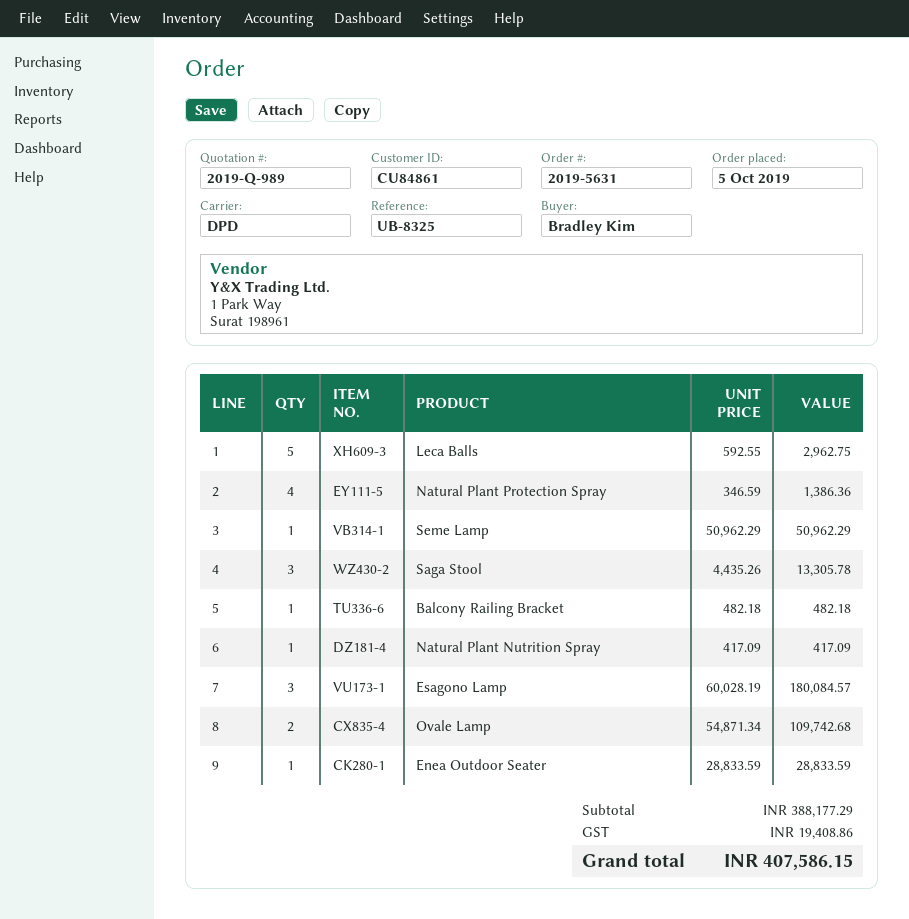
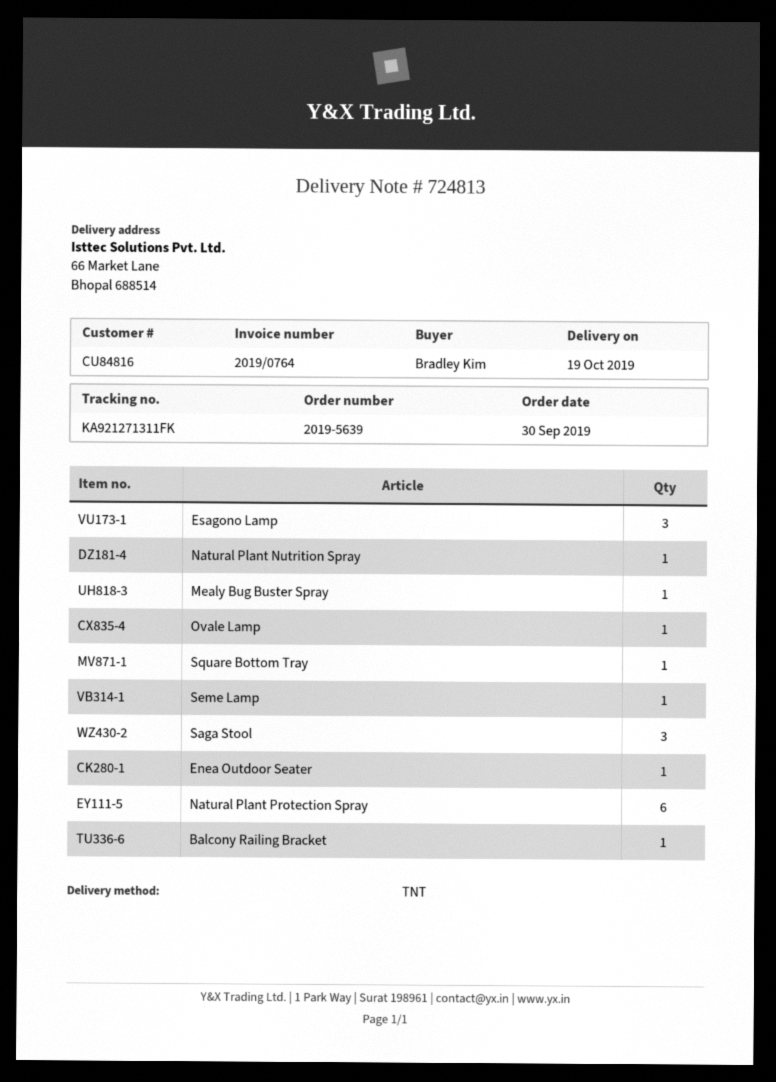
order number: 2019-5631 -> 2019-5639
order date: 2019-10-05 -> 2019-09-30
customer number: CU84861 -> CU84816
shipping method: DPD -> TNT
Leca Balls: 5 -> none
Natural Plant Protection Spray: 4 -> 6
Ovale Lamp: 2 -> 1
Mealy Bug Buster Spray: none -> 1
Square Bottom Tray: none -> 1

